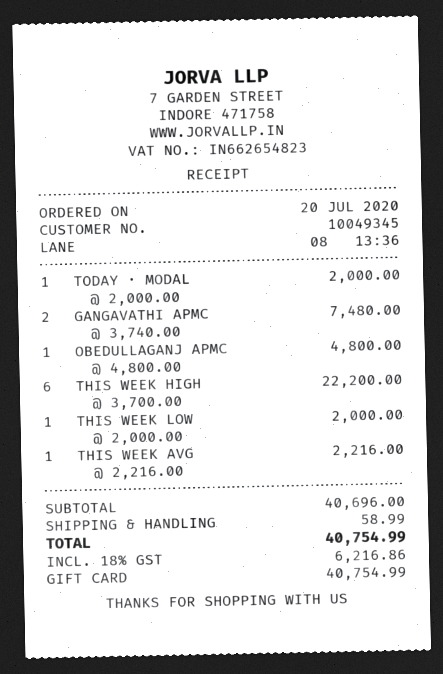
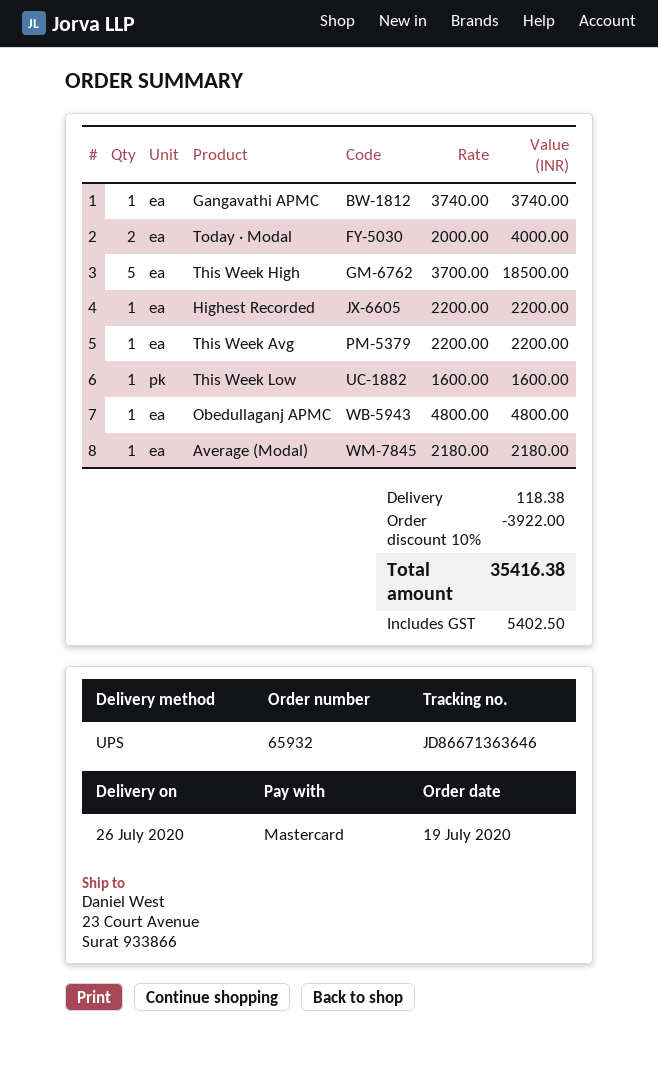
order date: 2020-07-20 -> 2020-07-19
payment method: gift card -> Mastercard
TODAY · MODAL: 1 x 2000.00 = 2000.00 -> 2 x 2000.00 = 4000.00
GANGAVATHI APMC: 2 x 3740.00 = 7480.00 -> 1 x 3740.00 = 3740.00
THIS WEEK HIGH: 6 x 3700.00 = 22200.00 -> 5 x 3700.00 = 18500.00
THIS WEEK LOW: 1 x 2000.00 = 2000.00 -> 1 x 1600.00 = 1600.00
THIS WEEK AVG: 1 x 2216.00 = 2216.00 -> 1 x 2200.00 = 2200.00
Highest Recorded: none -> 1 x 2200.00 = 2200.00
Average (Modal): none -> 1 x 2180.00 = 2180.00
discount: none -> 10% = 3922.00
shipping: 58.99 -> 118.38
tax: 6216.86 -> 5402.50
total: 40754.99 -> 35416.38

